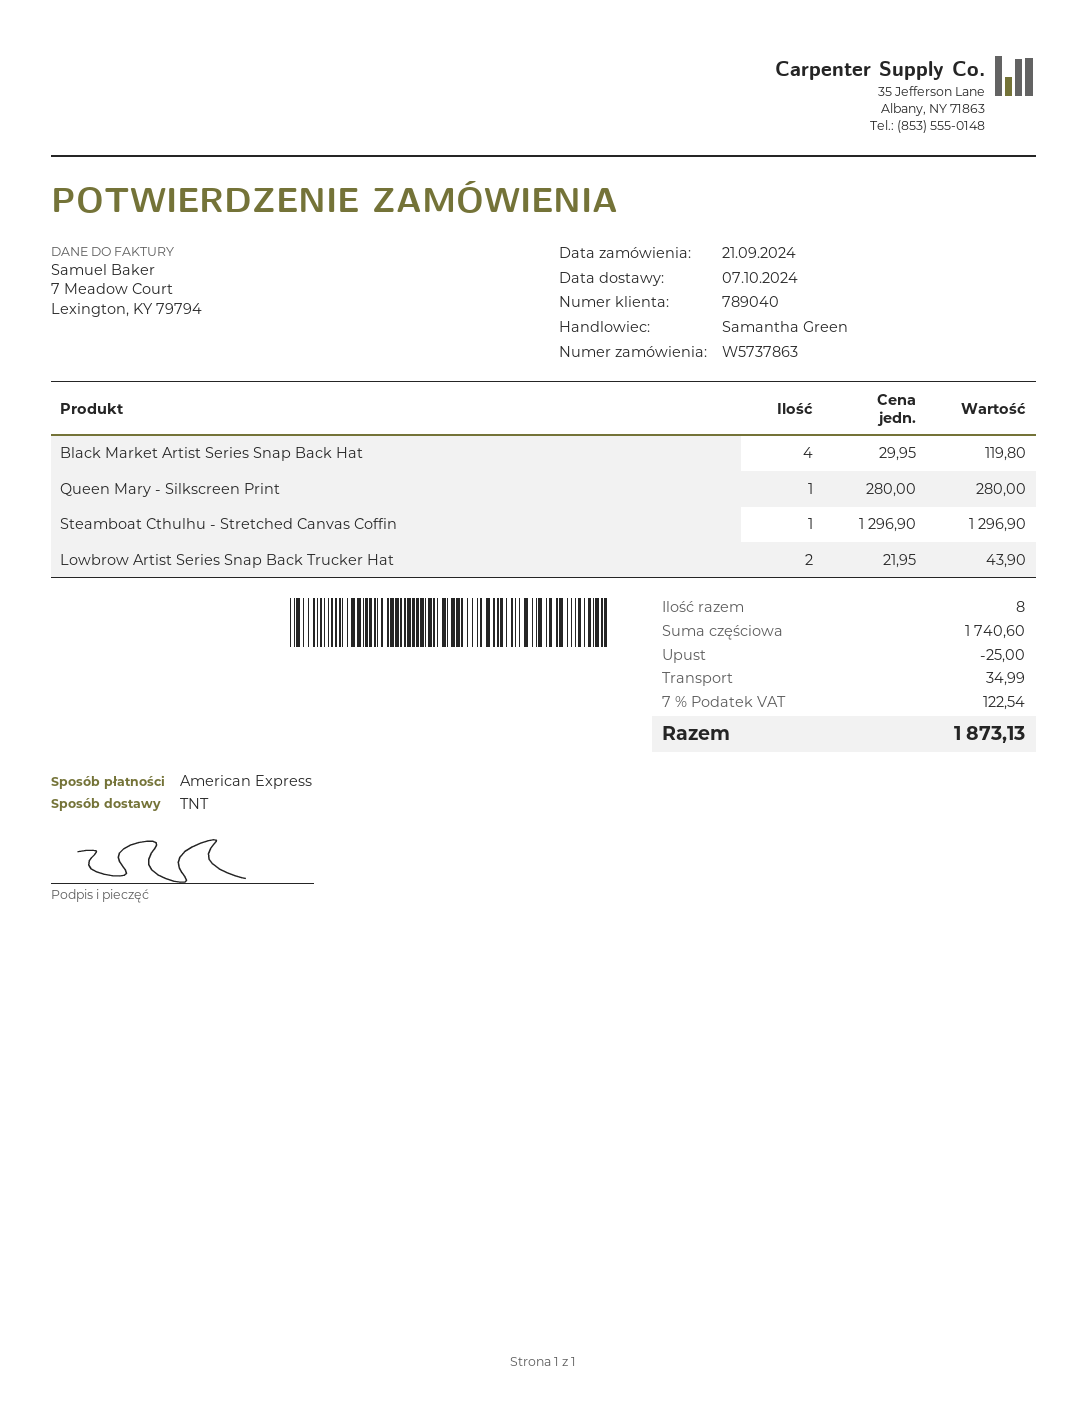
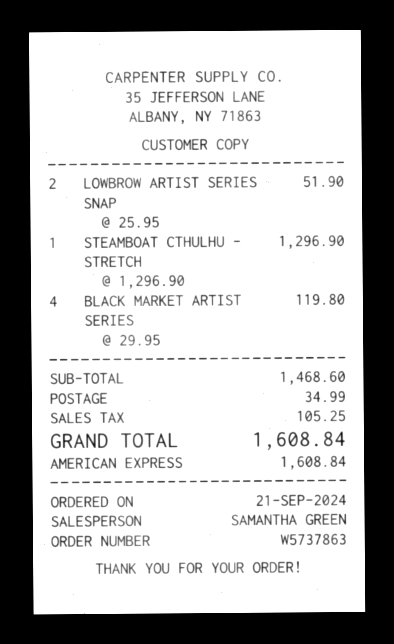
Queen Mary - Silkscreen Print: 1 x 280.00 = 280.00 -> none
Lowbrow Artist Series Snap Back Trucker Hat: 2 x 21.95 = 43.90 -> 2 x 25.95 = 51.90
subtotal: 1740.60 -> 1468.60
discount: 25.00 -> none
tax: 122.54 -> 105.25
total: 1873.13 -> 1608.84

